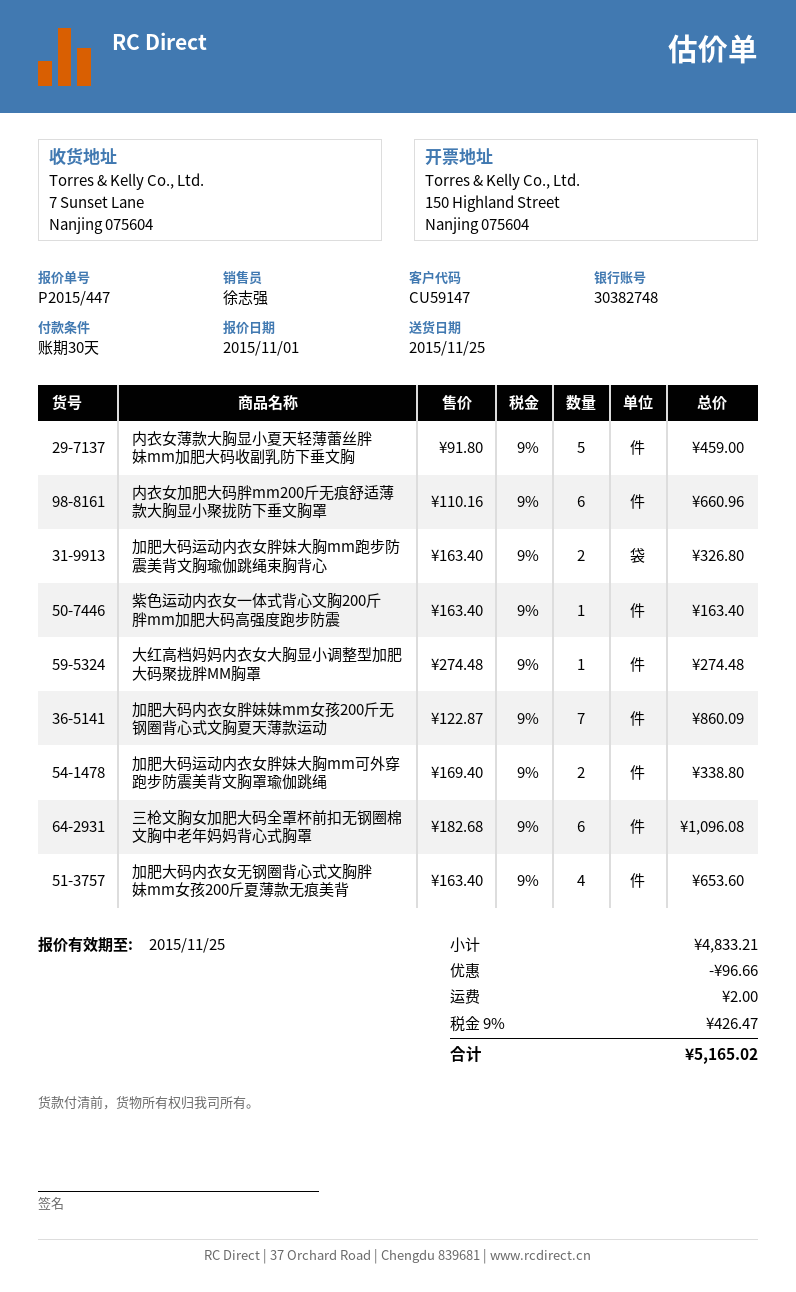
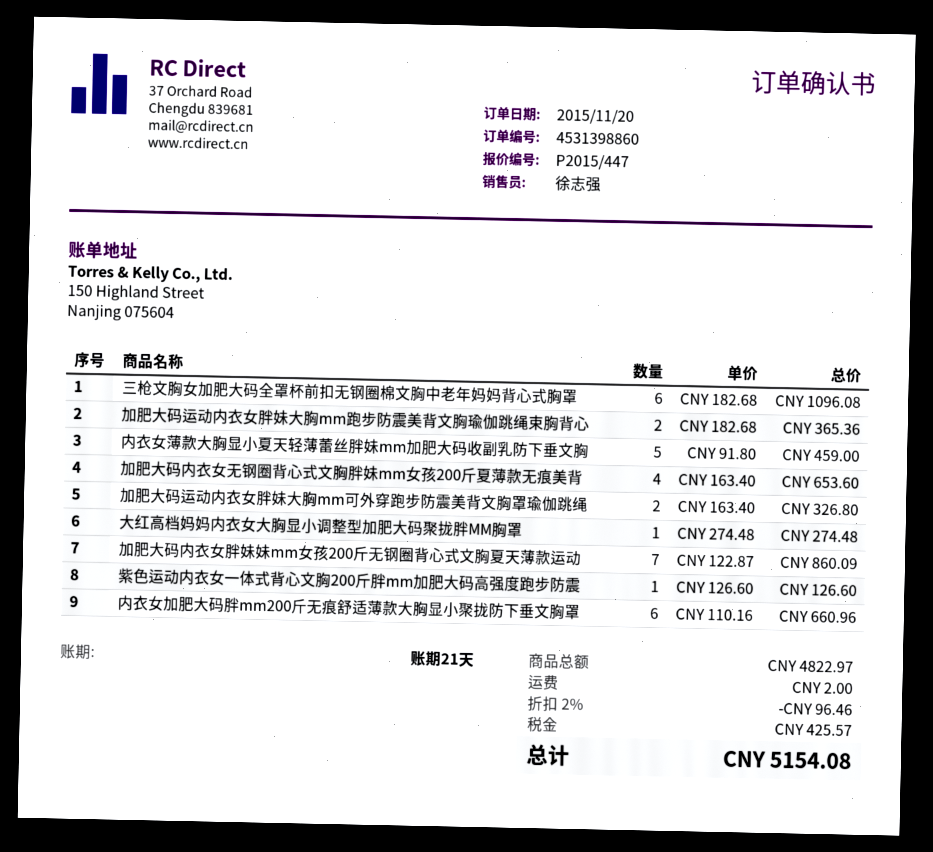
payment terms: 30 days -> 21 days
加肥大码运动内衣女胖妹大胸mm跑步防震美背文胸瑜伽跳绳束胸背心: 2 x 163.40 = 326.80 -> 2 x 182.68 = 365.36
紫色运动内衣女一体式背心文胸200斤胖mm加肥大码高强度跑步防震: 1 x 163.40 = 163.40 -> 1 x 126.60 = 126.60
加肥大码运动内衣女胖妹大胸mm可外穿跑步防震美背文胸罩瑜伽跳绳: 2 x 169.40 = 338.80 -> 2 x 163.40 = 326.80
subtotal: 4833.21 -> 4822.97
discount: 96.66 -> 96.46
tax: 426.47 -> 425.57
total: 5165.02 -> 5154.08

